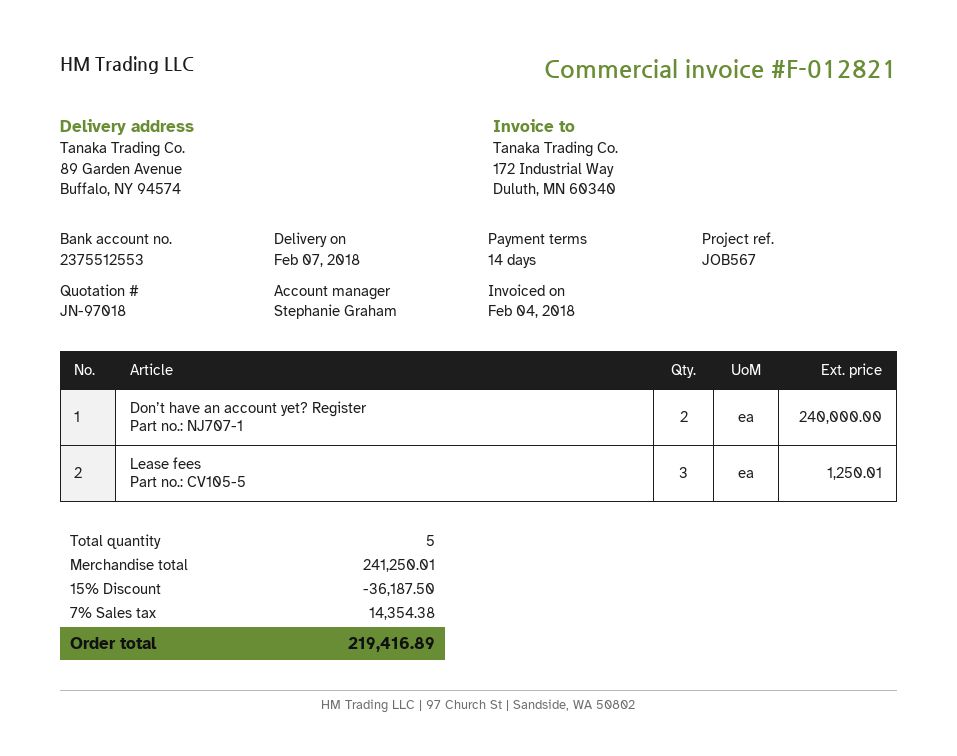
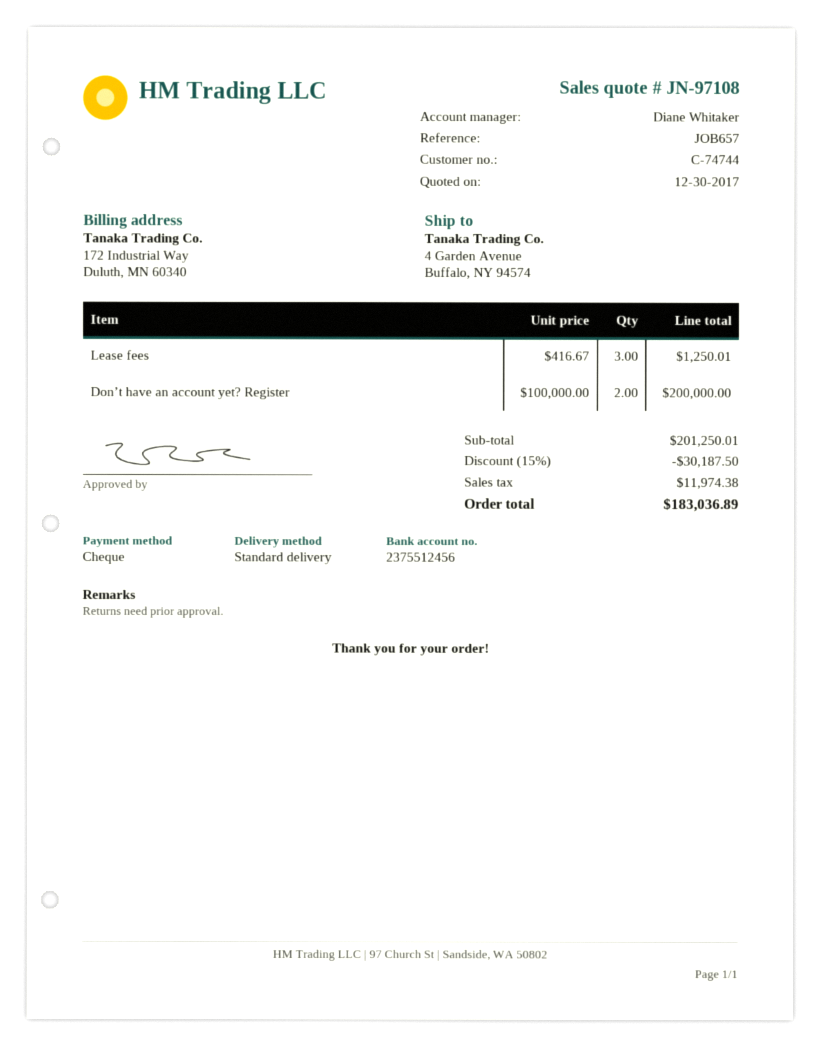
quote number: JN-97018 -> JN-97108
reference: JOB567 -> JOB657
sales rep: Stephanie Graham -> Diane Whitaker
bank account: 2375512553 -> 2375512456
ship to: 89 Garden Avenue, Buffalo, NY 94574 -> 4 Garden Avenue, Buffalo, NY 94574
Don’t have an account yet? Register: 2 for 240000.00 -> 2 for 200000.00
subtotal: 241250.01 -> 201250.01
discount: 15% = 36187.50 -> 15% = 30187.50
tax: 14354.38 -> 11974.38
total: 219416.89 -> 183036.89

